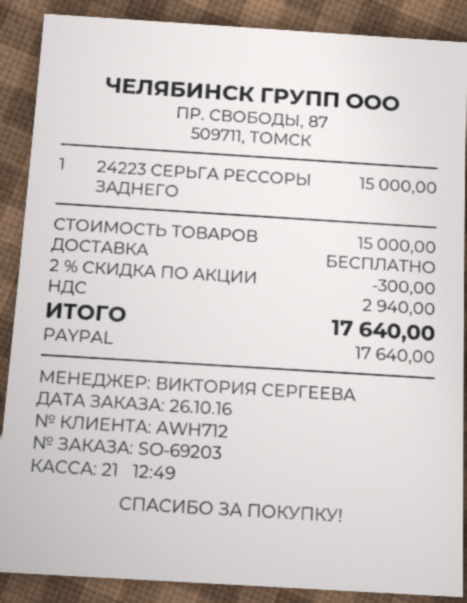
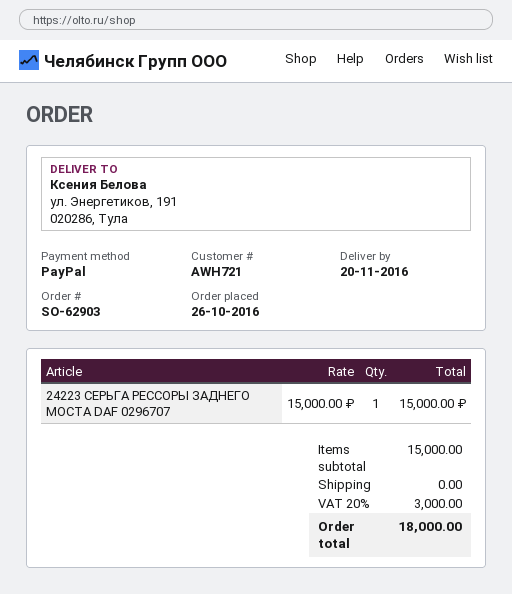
order number: SO-69203 -> SO-62903
customer number: AWH712 -> AWH721
discount: 2% = 300.00 -> none
tax: 2940.00 -> 3000.00
total: 17640.00 -> 18000.00

